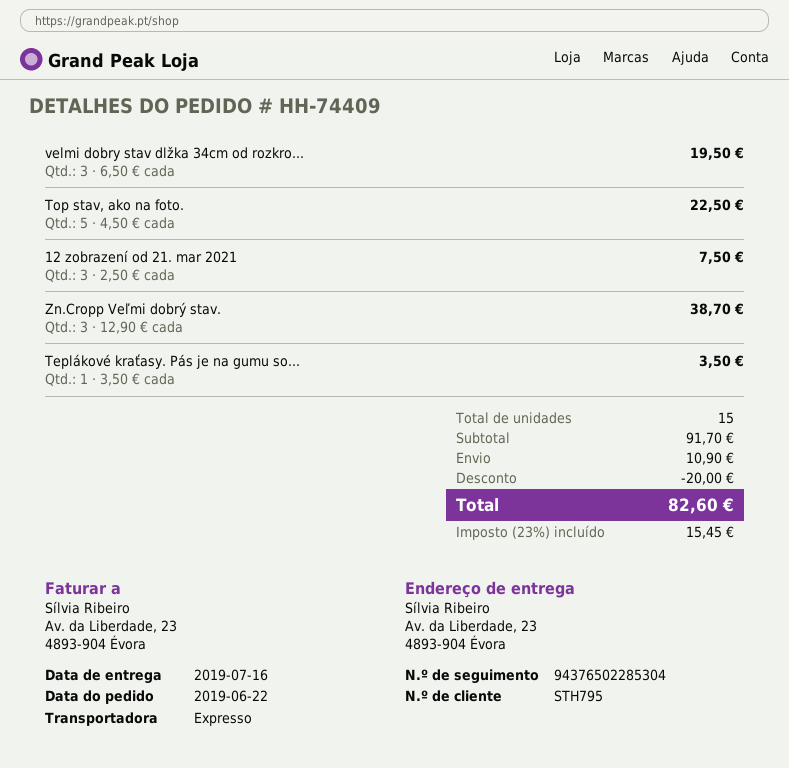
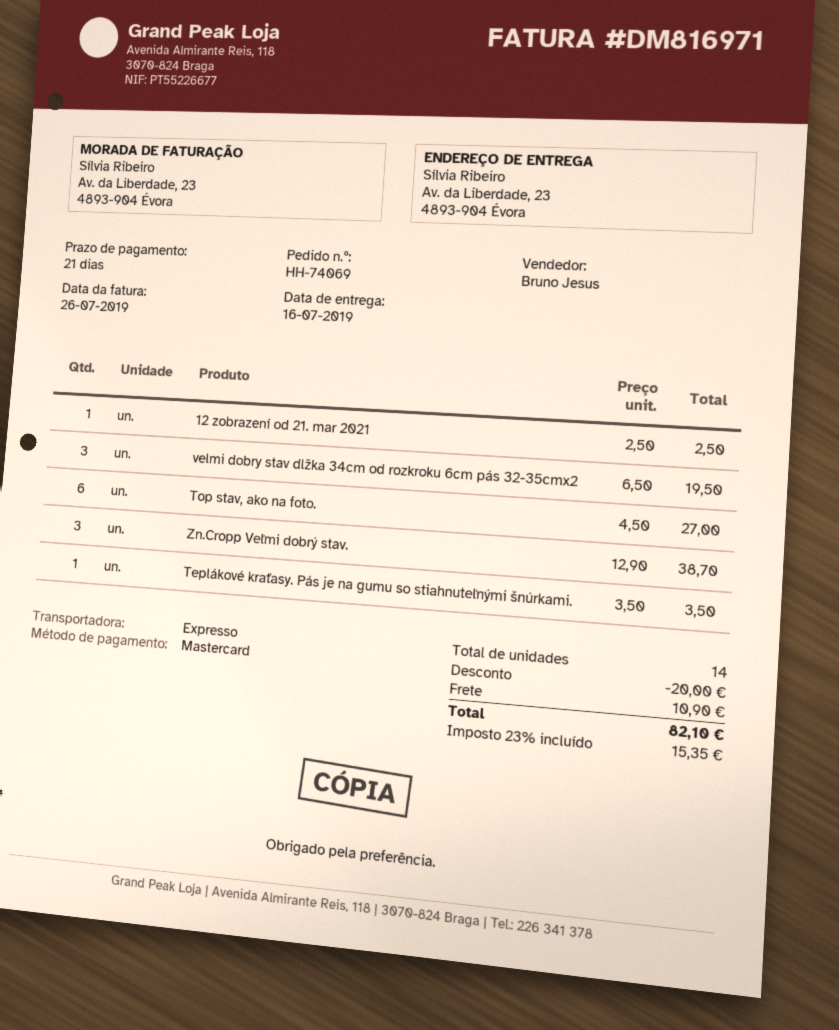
order number: HH-74409 -> HH-74069
Top stav, ako na foto.: 5 x 4.50 = 22.50 -> 6 x 4.50 = 27.00
12 zobrazení od 21. mar 2021: 3 x 2.50 = 7.50 -> 1 x 2.50 = 2.50
total quantity: 15 -> 14
tax: 23% = 15.45 -> 23% = 15.35
total: 82.60 -> 82.10

